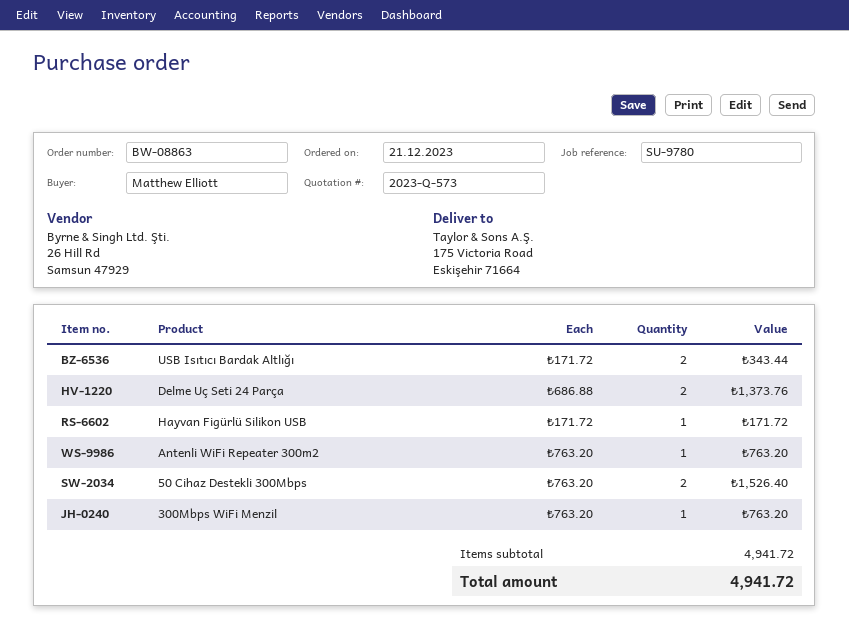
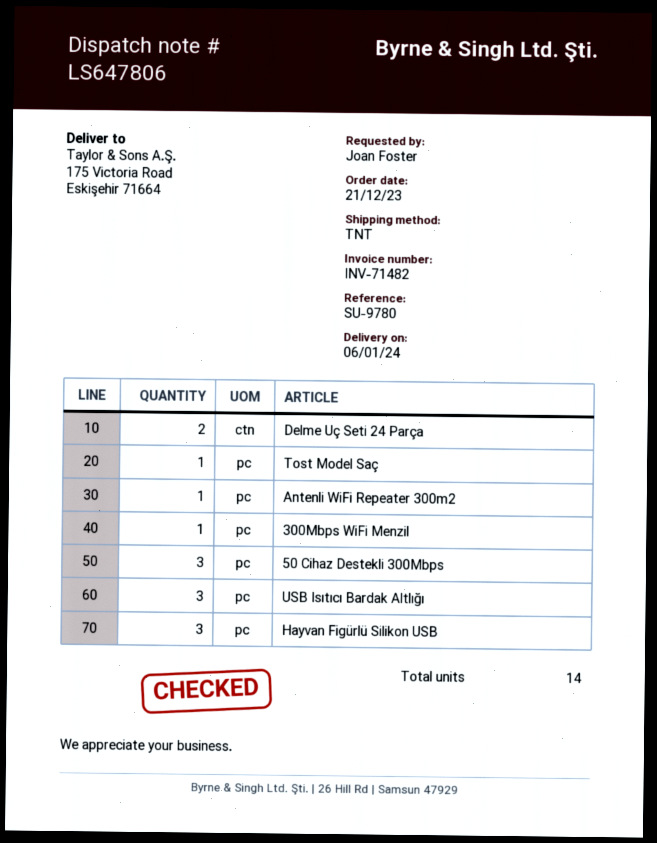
ordered by: Matthew Elliott -> Joan Foster
USB Isıtıcı Bardak Altlığı: 2 -> 3
Hayvan Figürlü Silikon USB: 1 -> 3
50 Cihaz Destekli 300Mbps: 2 -> 3
Tost Model Saç: none -> 1

